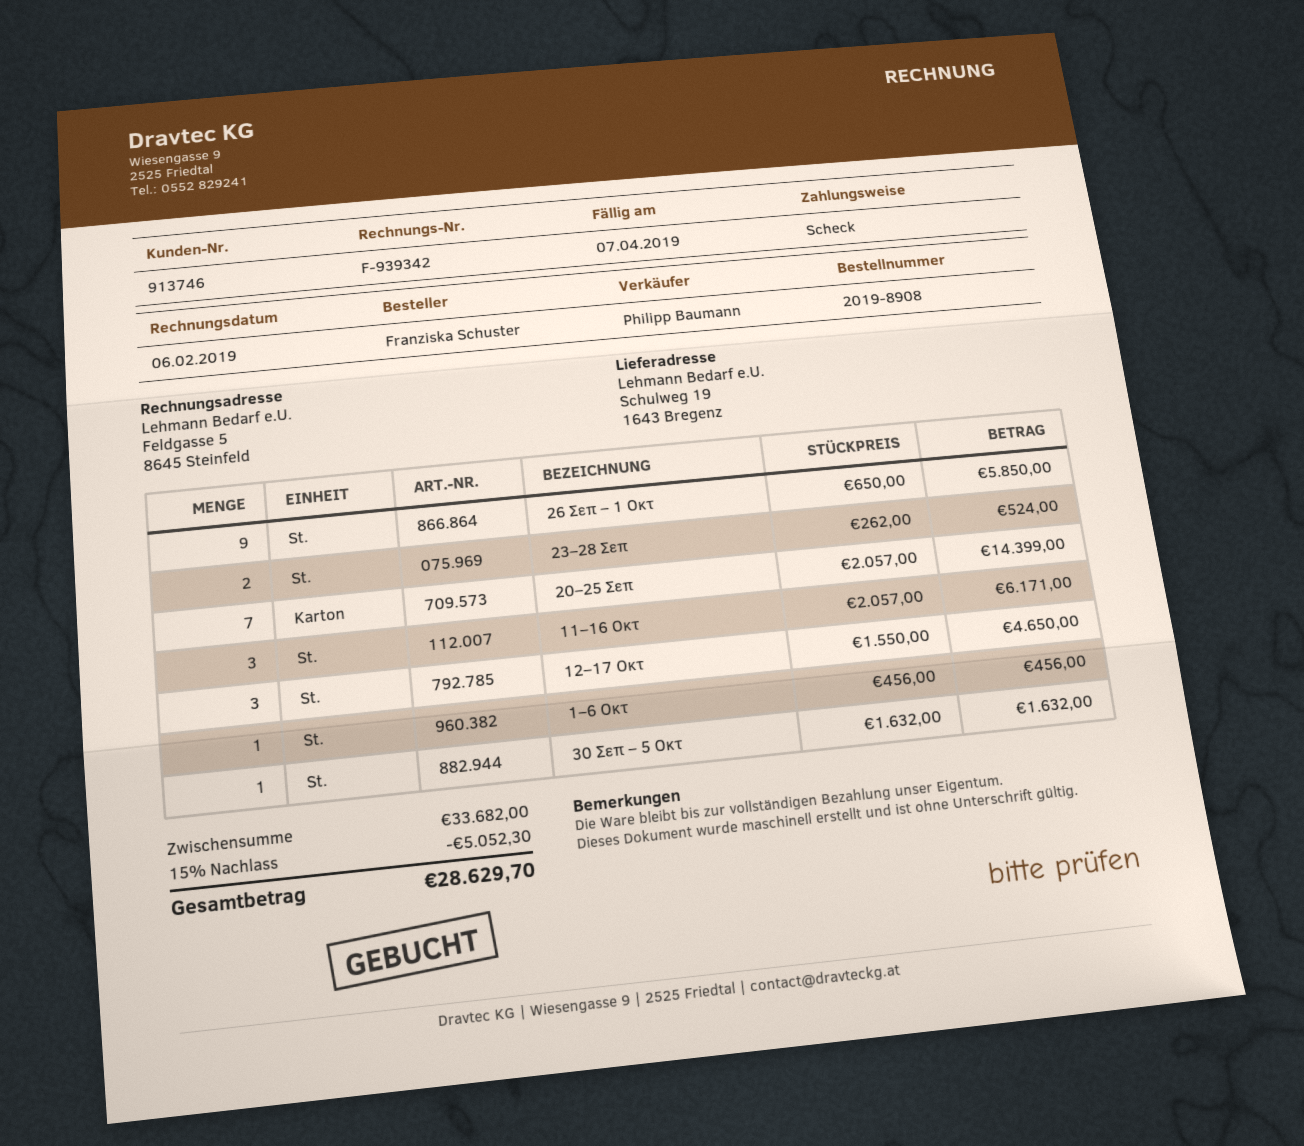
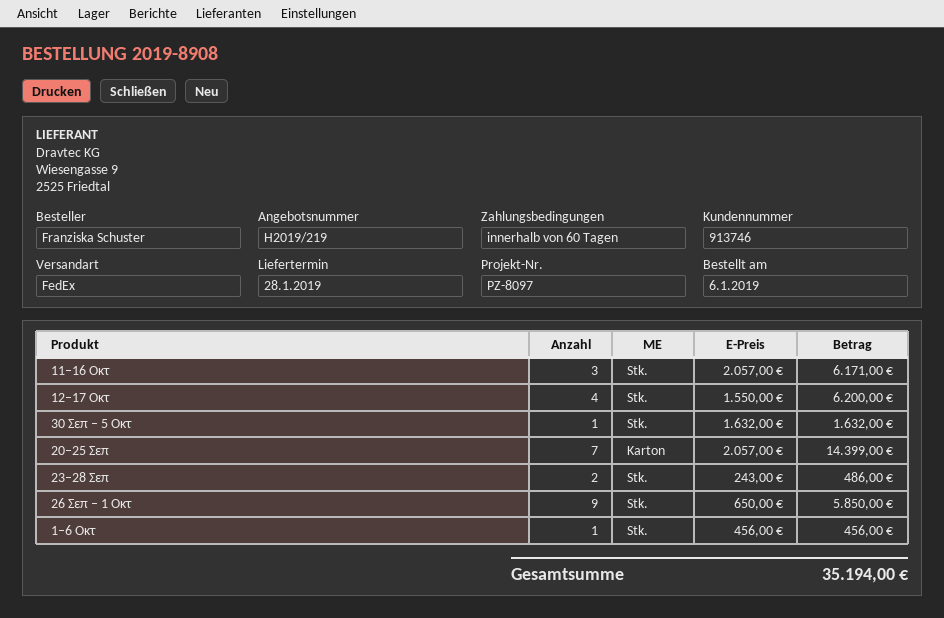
23–28 Σεπ: 2 x 262.00 = 524.00 -> 2 x 243.00 = 486.00
12–17 Οκτ: 3 x 1550.00 = 4650.00 -> 4 x 1550.00 = 6200.00
discount: 15% = 5052.30 -> none
total: 28629.70 -> 35194.00

